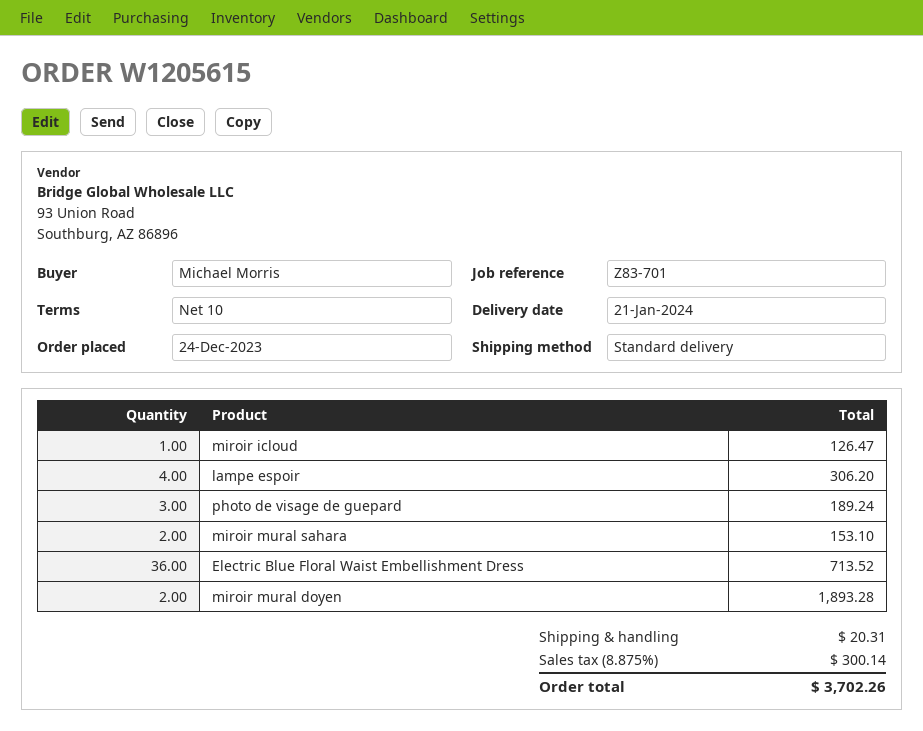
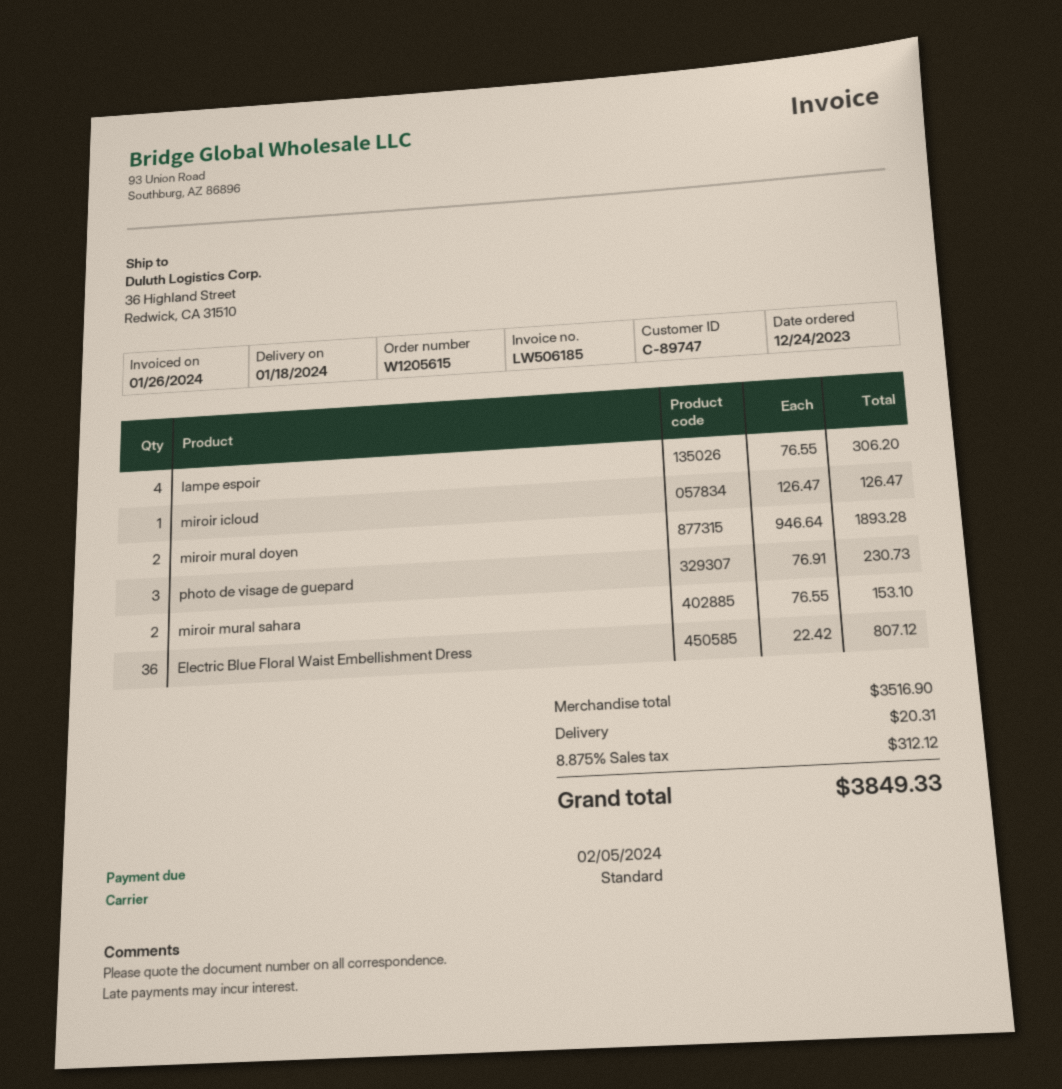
delivery date: 2024-01-21 -> 2024-01-18
photo de visage de guepard: 3 for 189.24 -> 3 for 230.73
Electric Blue Floral Waist Embellishment Dress: 36 for 713.52 -> 36 for 807.12
tax: 8.875% = 300.14 -> 8.875% = 312.12
total: 3702.26 -> 3849.33

